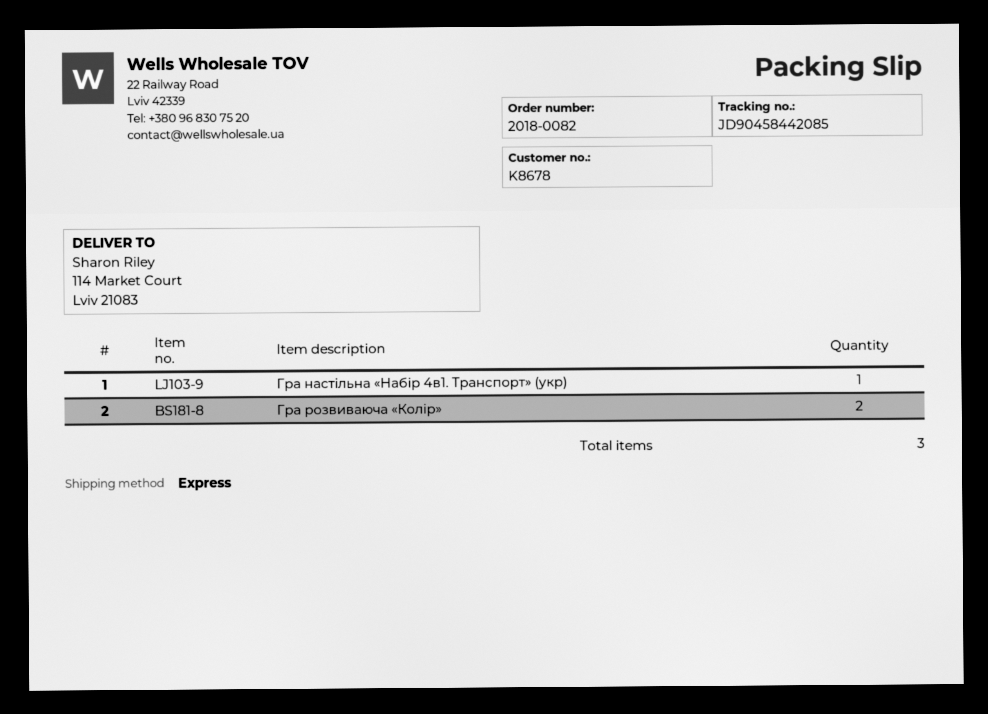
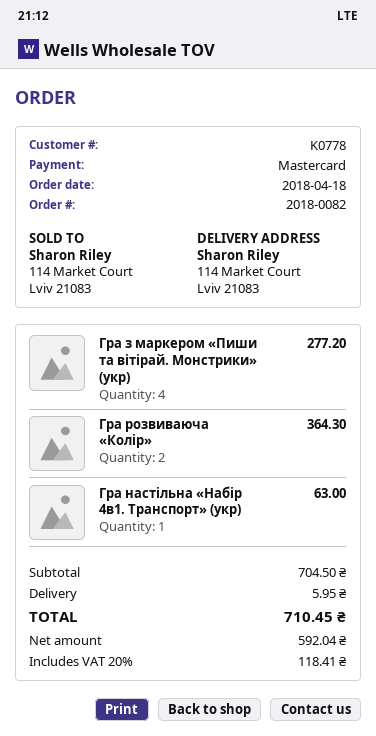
customer number: K8678 -> K0778
Гра з маркером «Пиши та вітірай. Монстрики» (укр): none -> 4

